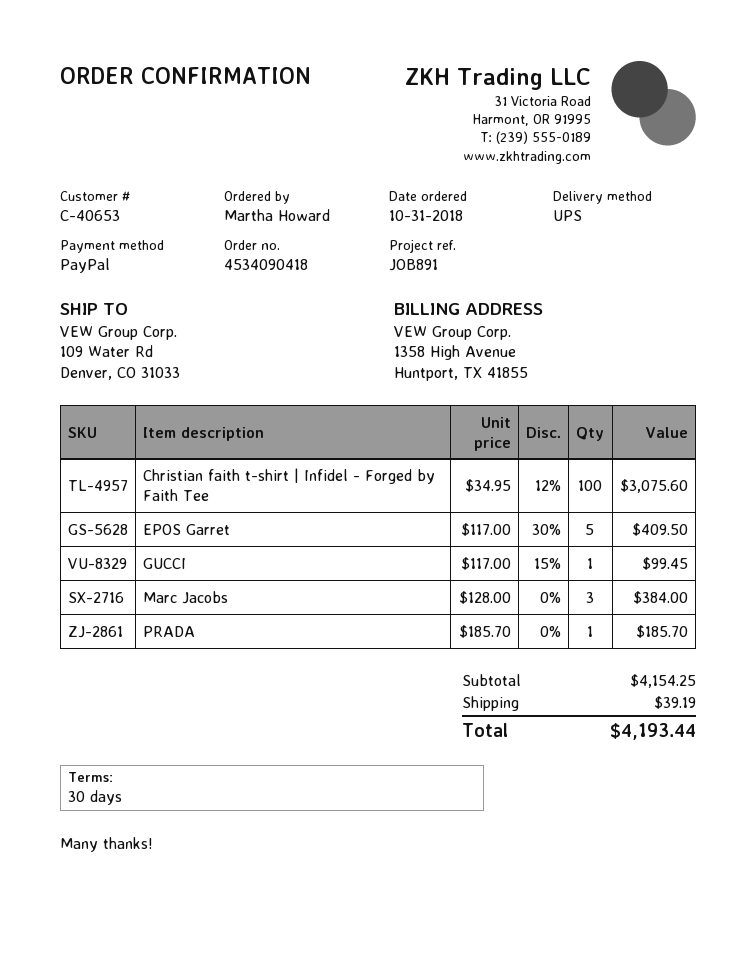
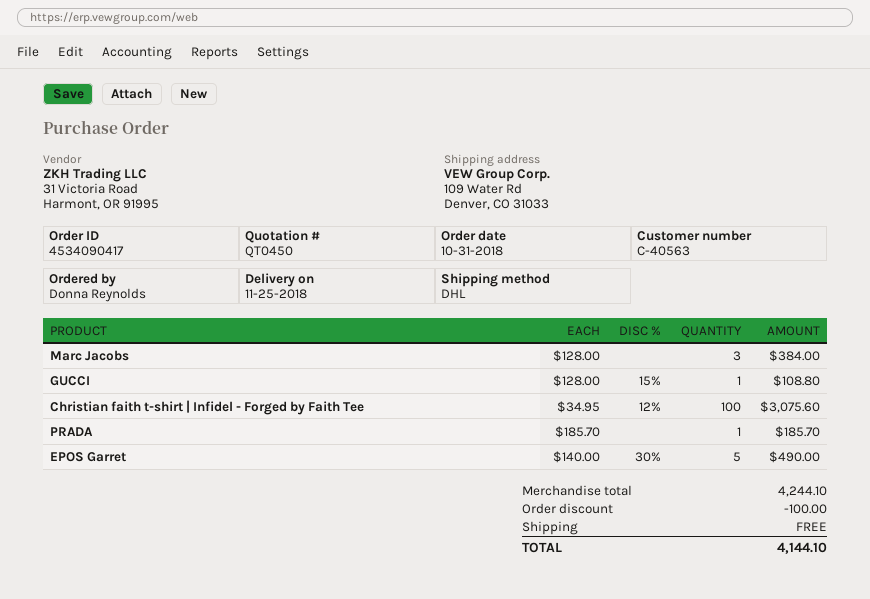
order number: 4534090418 -> 4534090417
customer number: C-40653 -> C-40563
ordered by: Martha Howard -> Donna Reynolds
shipping method: UPS -> DHL
EPOS Garret: 5 x 117.00 - 30% = 409.50 -> 5 x 140.00 - 30% = 490.00
GUCCI: 1 x 117.00 - 15% = 99.45 -> 1 x 128.00 - 15% = 108.80
subtotal: 4154.25 -> 4244.10
discount: none -> 100.00
shipping: 39.19 -> 0.00
total: 4193.44 -> 4144.10

